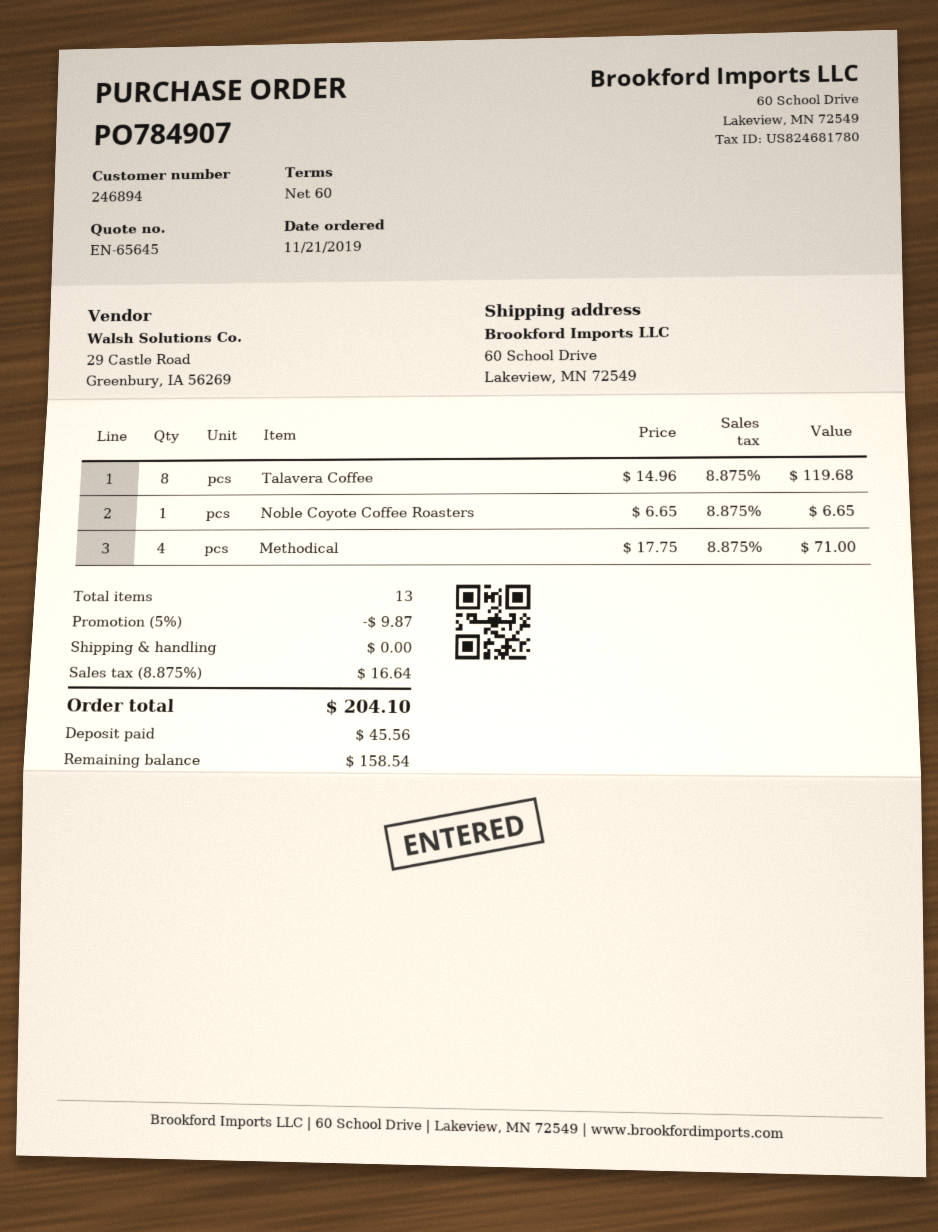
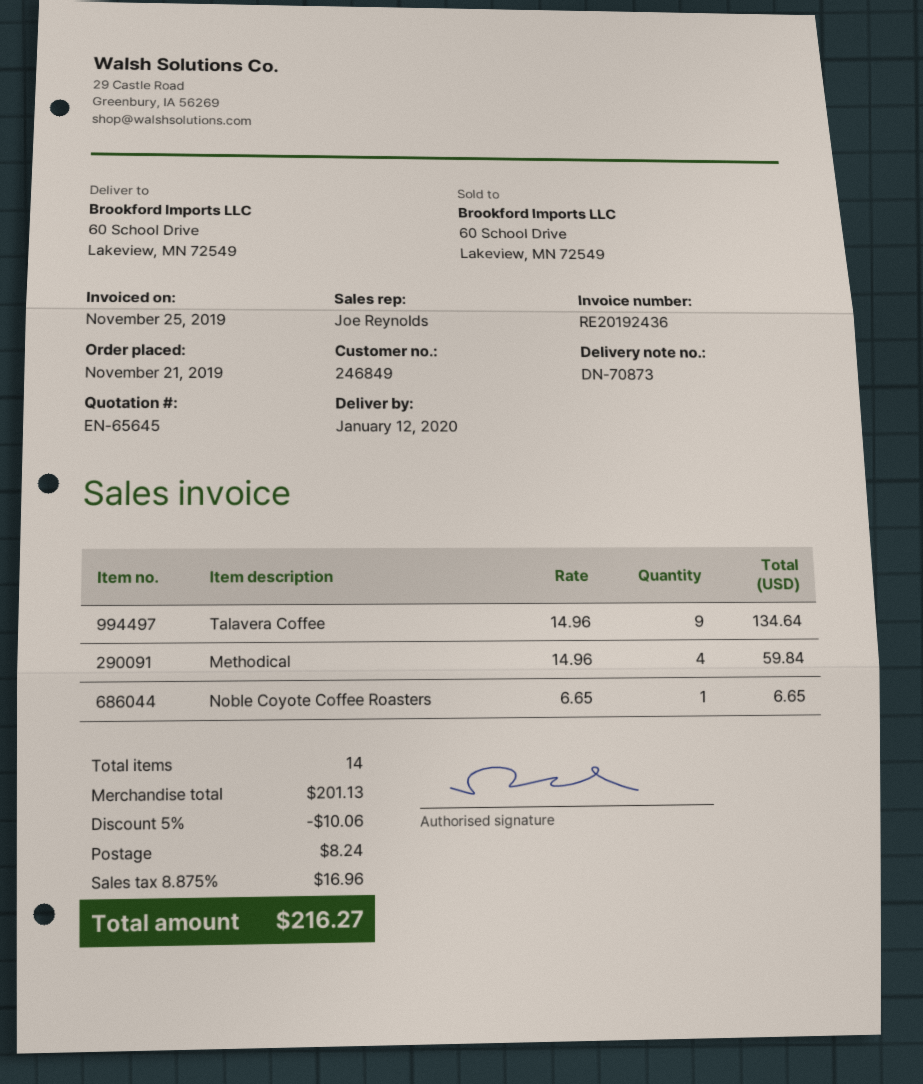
customer number: 246894 -> 246849
Talavera Coffee: 8 x 14.96 = 119.68 -> 9 x 14.96 = 134.64
Methodical: 4 x 17.75 = 71.00 -> 4 x 14.96 = 59.84
total quantity: 13 -> 14
discount: 5% = 9.87 -> 5% = 10.06
shipping: 0.00 -> 8.24
tax: 8.875% = 16.64 -> 8.875% = 16.96
total: 204.10 -> 216.27

